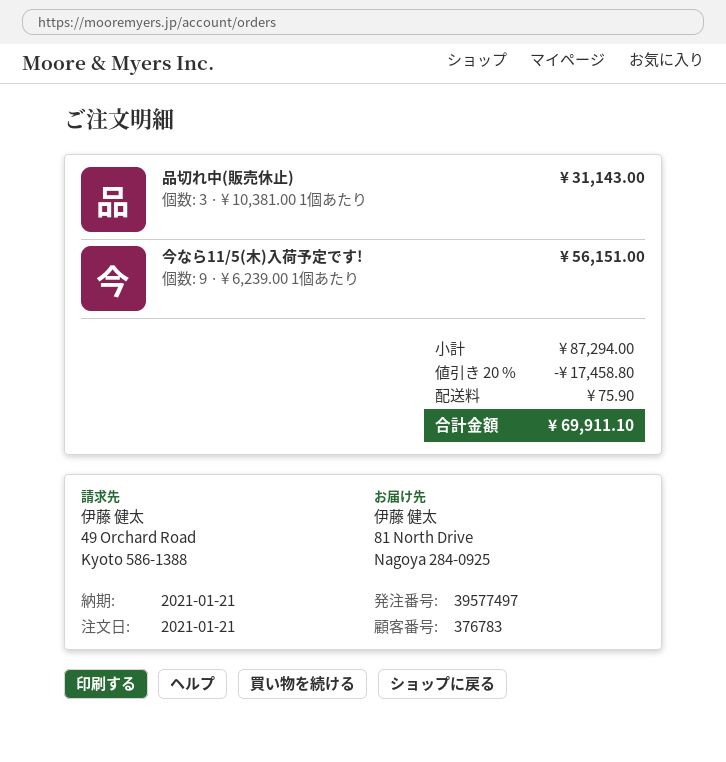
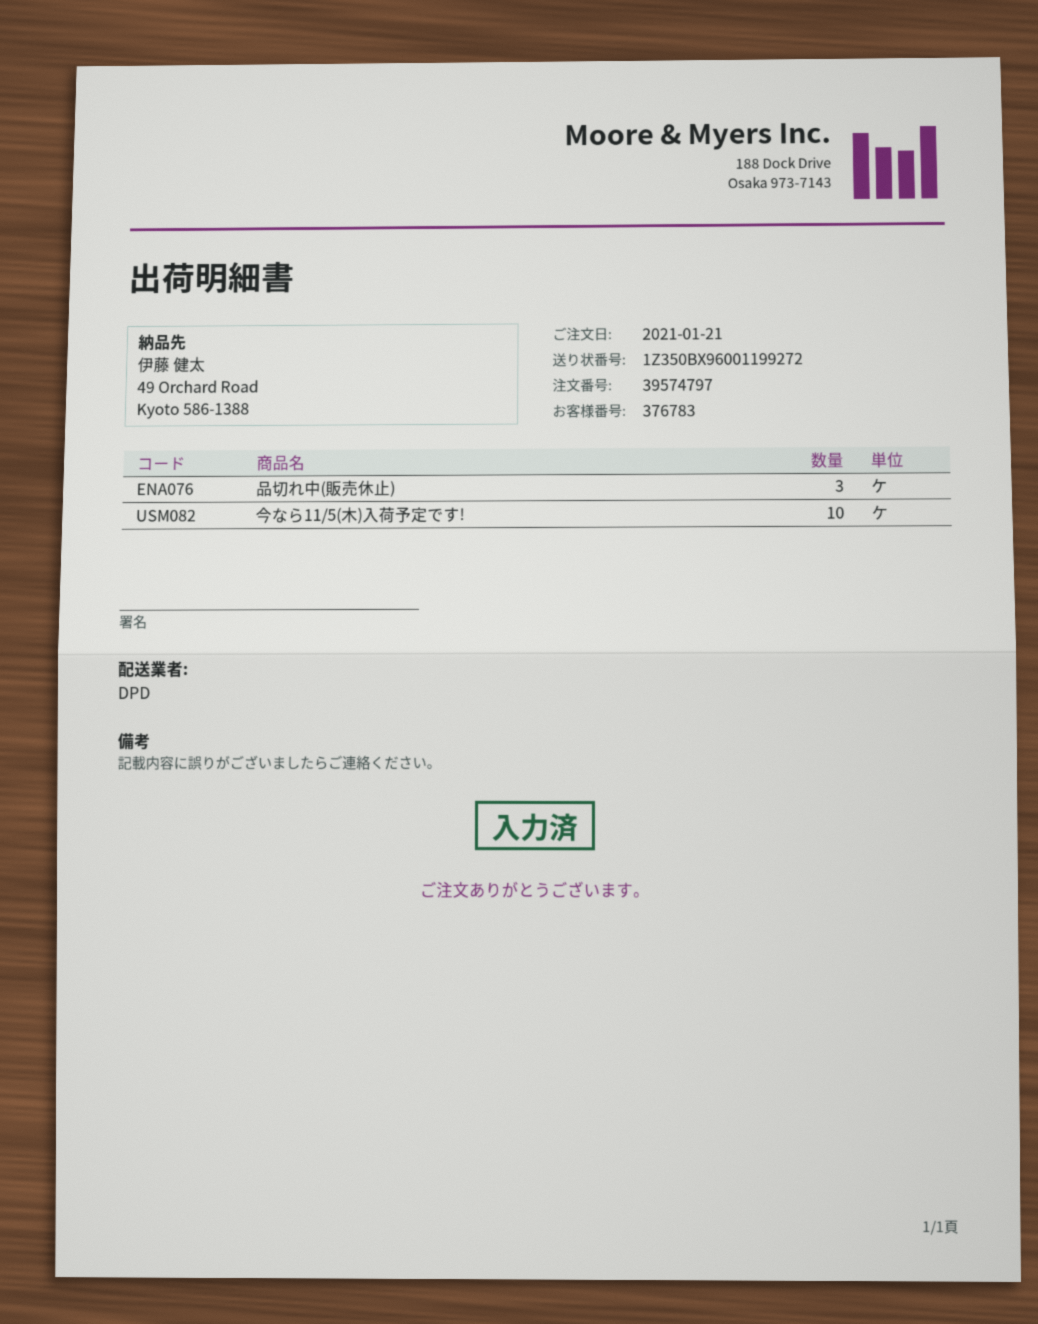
order number: 39577497 -> 39574797
ship to: 81 North Drive, Nagoya 284-0925 -> 49 Orchard Road, Kyoto 586-1388
今なら11/5(木)入荷予定です!: 9 -> 10

